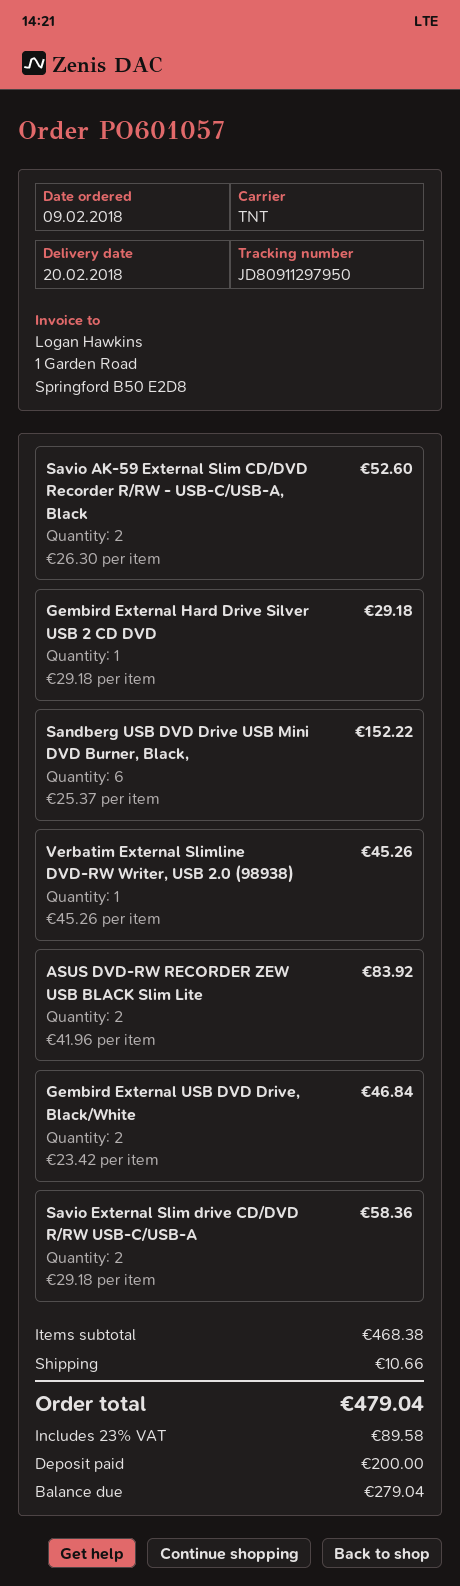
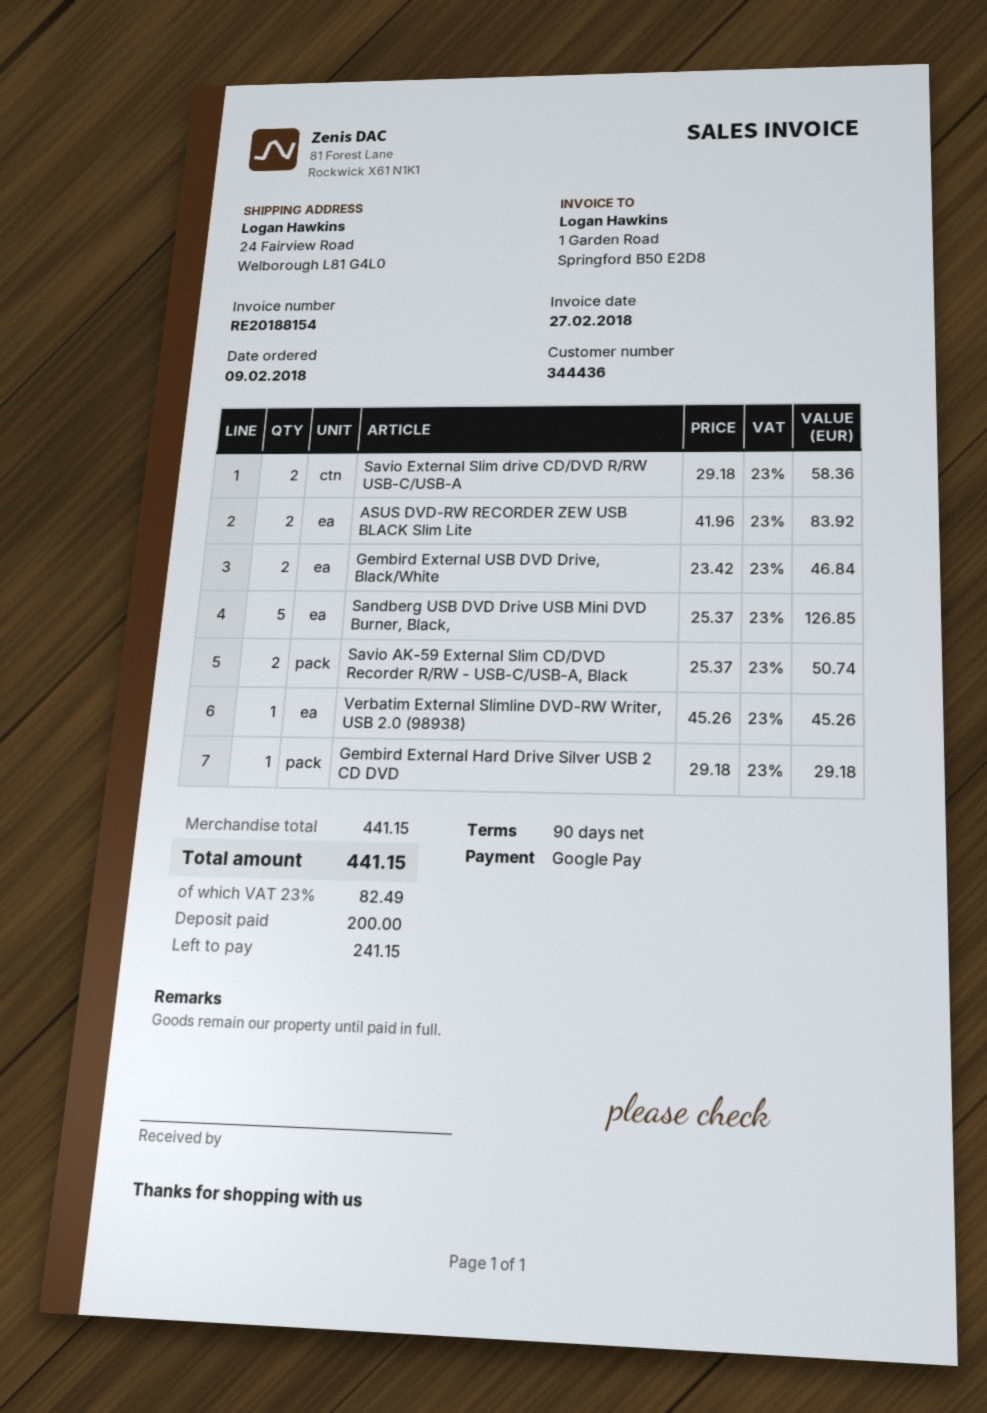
Savio AK-59 External Slim CD/DVD Recorder R/RW - USB-C/USB-A, Black: 2 x 26.30 = 52.60 -> 2 x 25.37 = 50.74
Sandberg USB DVD Drive USB Mini DVD Burner, Black,: 6 x 25.37 = 152.22 -> 5 x 25.37 = 126.85
subtotal: 468.38 -> 441.15
shipping: 10.66 -> none
tax: 23% = 89.58 -> 23% = 82.49
total: 479.04 -> 441.15
balance: 279.04 -> 241.15

